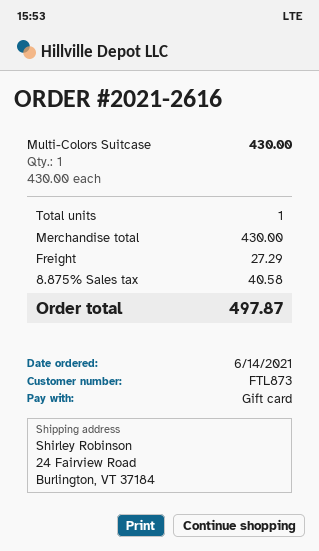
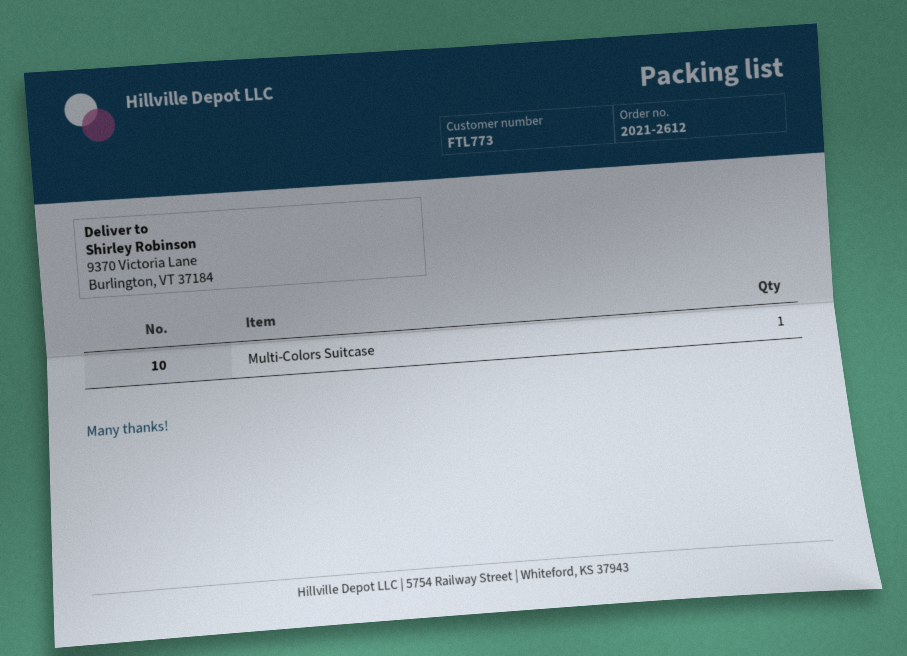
order number: 2021-2616 -> 2021-2612
customer number: FTL873 -> FTL773
ship to: 24 Fairview Road, Burlington, VT 37184 -> 9370 Victoria Lane, Burlington, VT 37184

